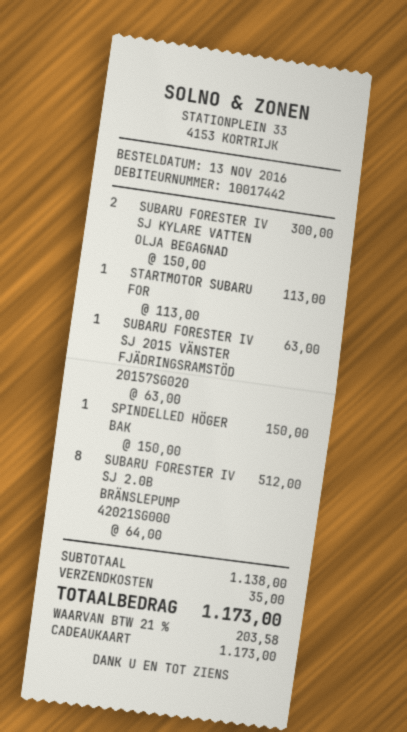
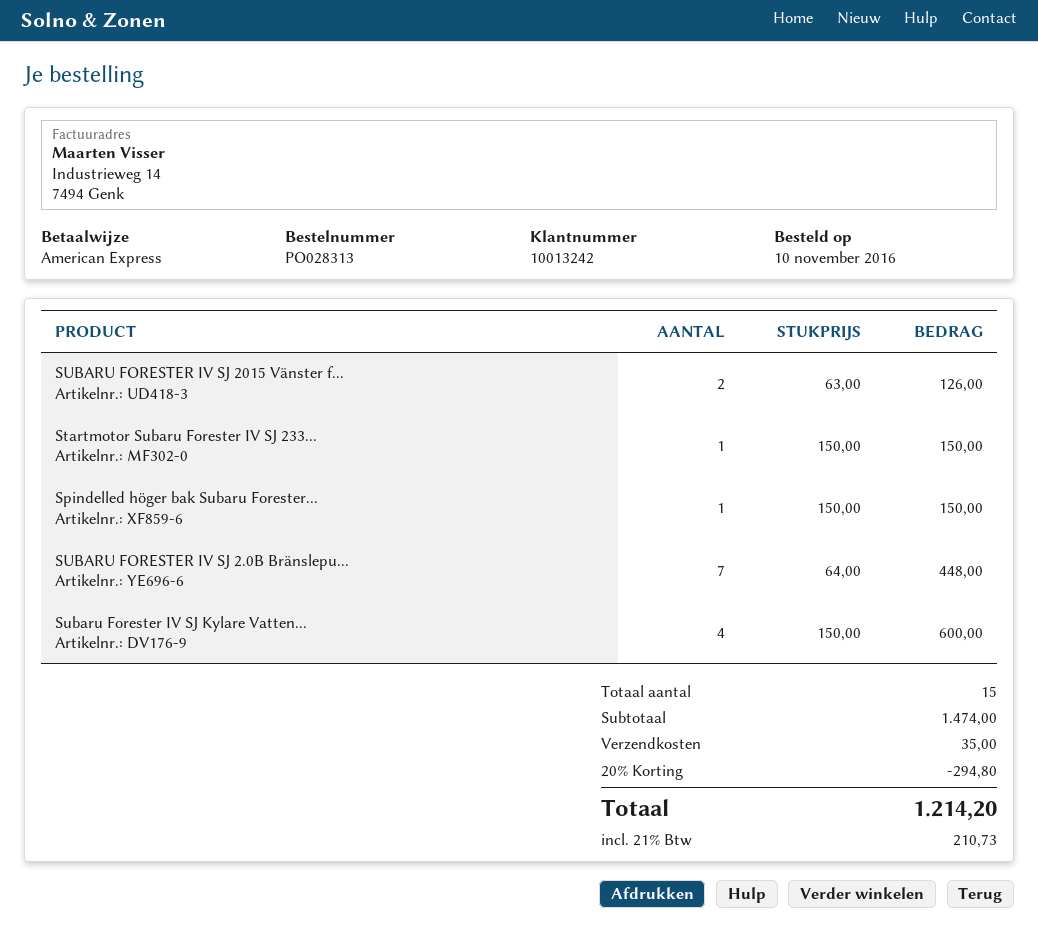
order date: 2016-11-13 -> 2016-11-10
customer number: 10017442 -> 10013242
payment method: gift card -> American Express
SUBARU FORESTER IV SJ KYLARE VATTEN OLJA BEGAGNAD: 2 x 150.00 = 300.00 -> 4 x 150.00 = 600.00
STARTMOTOR SUBARU FOR: 1 x 113.00 = 113.00 -> 1 x 150.00 = 150.00
SUBARU FORESTER IV SJ 2015 VÄNSTER FJÄDRINGSRAMSTÖD 20157SG020: 1 x 63.00 = 63.00 -> 2 x 63.00 = 126.00
SUBARU FORESTER IV SJ 2.0B BRÄNSLEPUMP 42021SG000: 8 x 64.00 = 512.00 -> 7 x 64.00 = 448.00
subtotal: 1138.00 -> 1474.00
discount: none -> 20% = 294.80
tax: 21% = 203.58 -> 21% = 210.73
total: 1173.00 -> 1214.20

